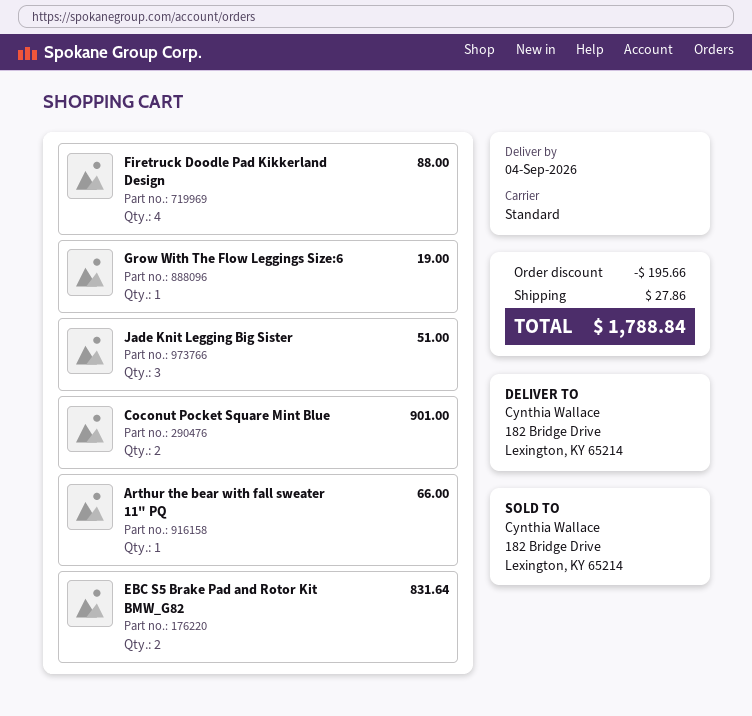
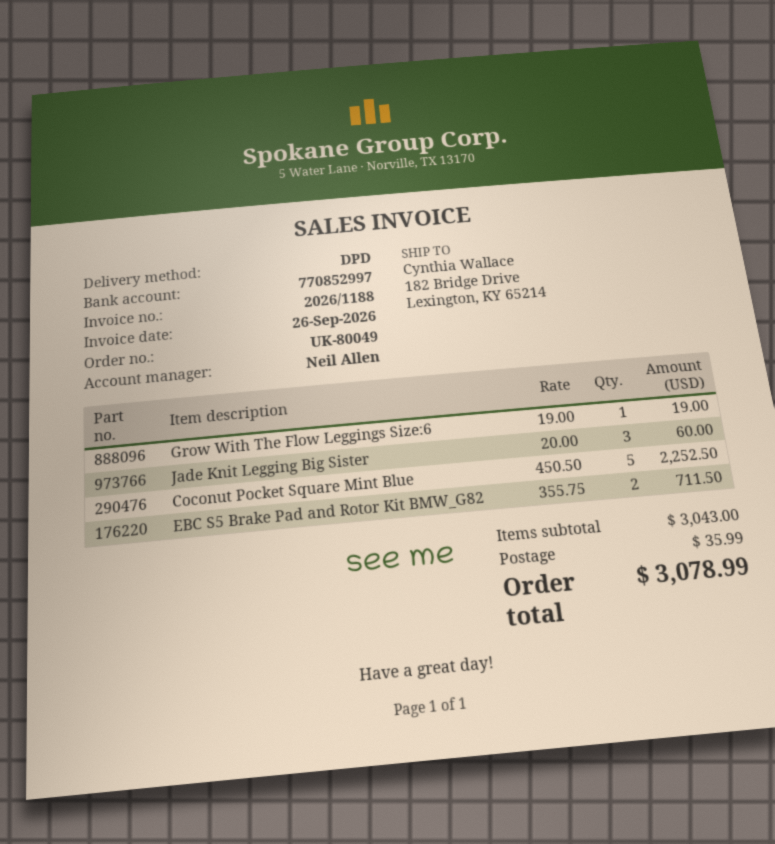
shipping method: standard -> DPD
Firetruck Doodle Pad Kikkerland Design: 4 for 88.00 -> none
Jade Knit Legging Big Sister: 3 for 51.00 -> 3 for 60.00
Coconut Pocket Square Mint Blue: 2 for 901.00 -> 5 for 2252.50
Arthur the bear with fall sweater 11" PQ: 1 for 66.00 -> none
EBC S5 Brake Pad and Rotor Kit BMW_G82: 2 for 831.64 -> 2 for 711.50
discount: 195.66 -> none
shipping: 27.86 -> 35.99
total: 1788.84 -> 3078.99

